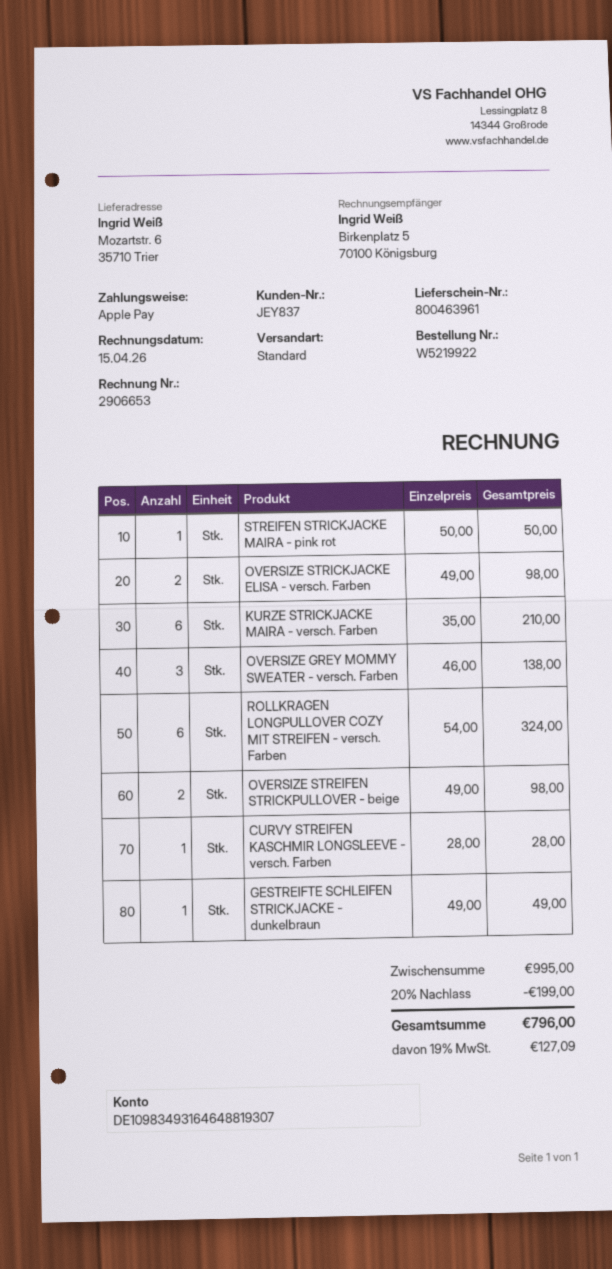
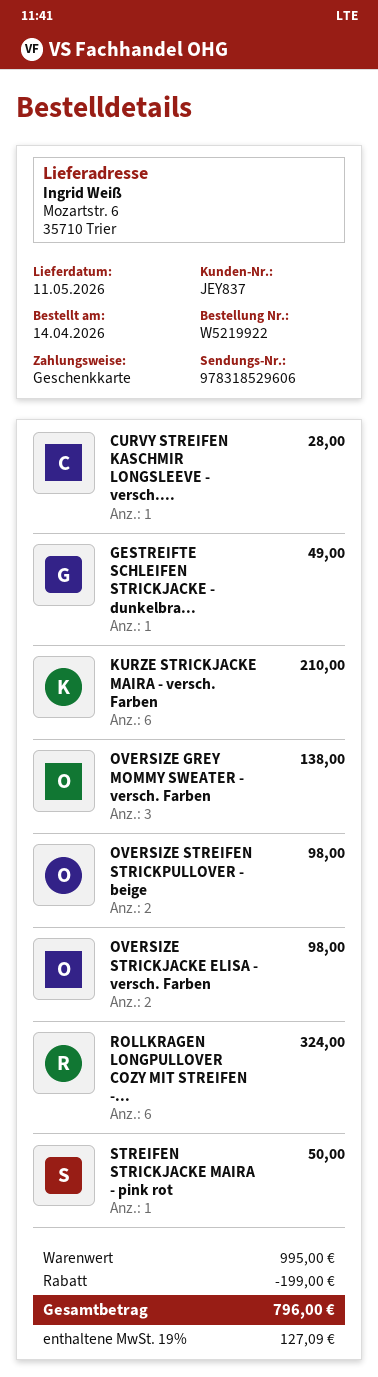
payment method: Apple Pay -> gift card

